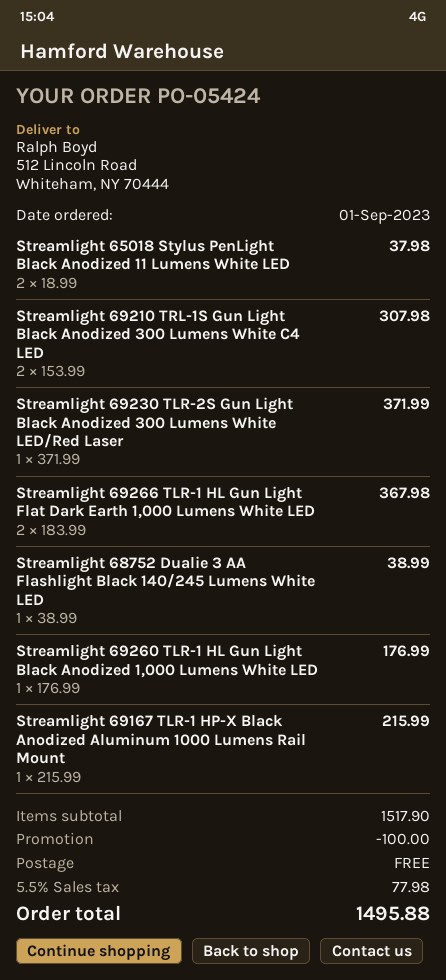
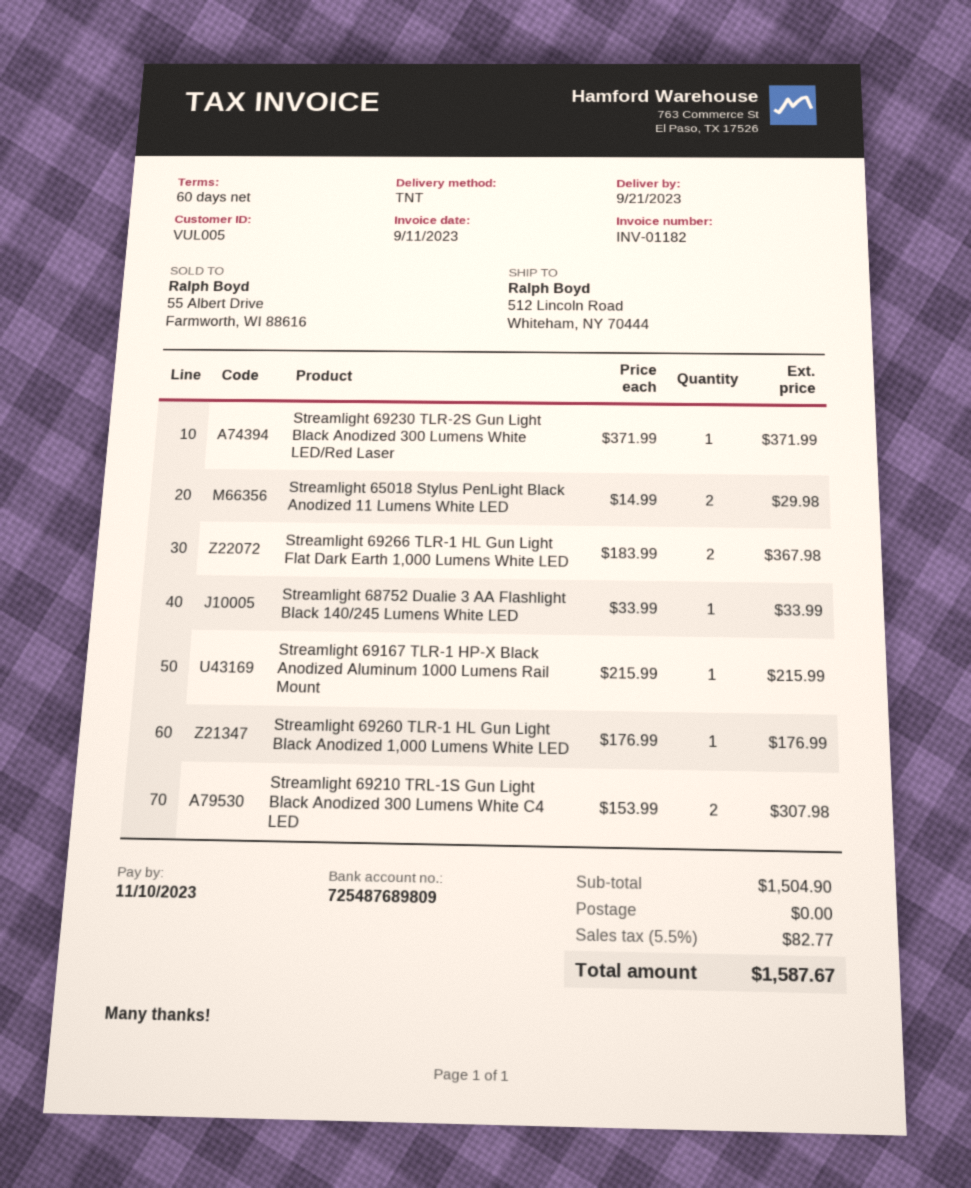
Streamlight 65018 Stylus PenLight Black Anodized 11 Lumens White LED: 2 x 18.99 = 37.98 -> 2 x 14.99 = 29.98
Streamlight 68752 Dualie 3 AA Flashlight Black 140/245 Lumens White LED: 1 x 38.99 = 38.99 -> 1 x 33.99 = 33.99
subtotal: 1517.90 -> 1504.90
discount: 100.00 -> none
tax: 5.5% = 77.98 -> 5.5% = 82.77
total: 1495.88 -> 1587.67

